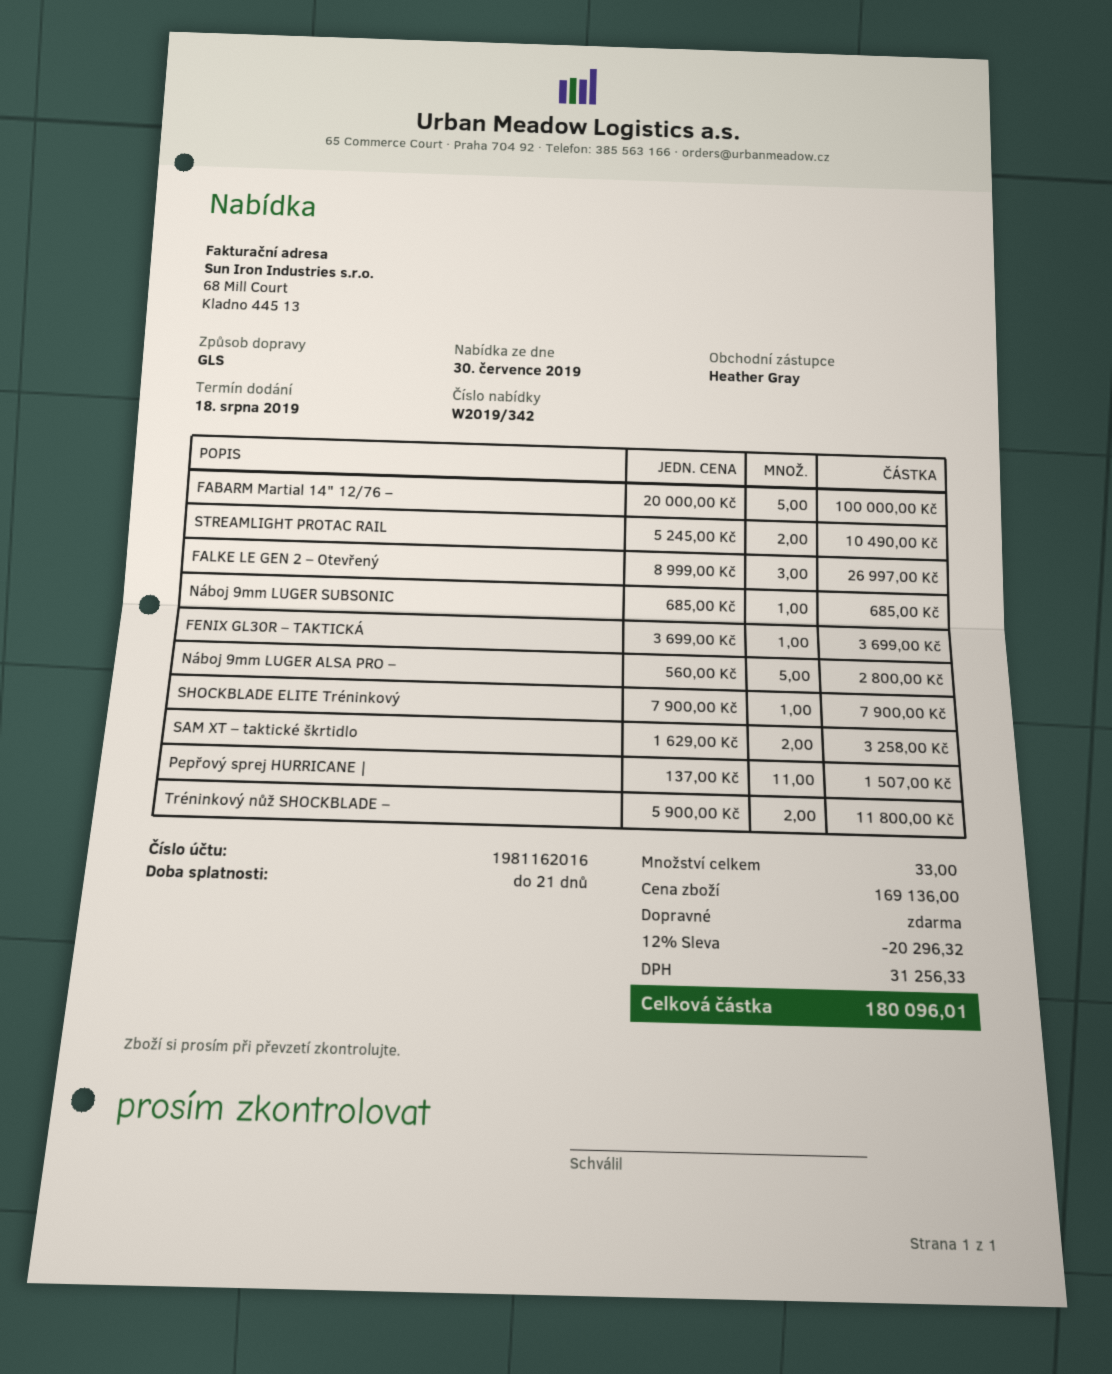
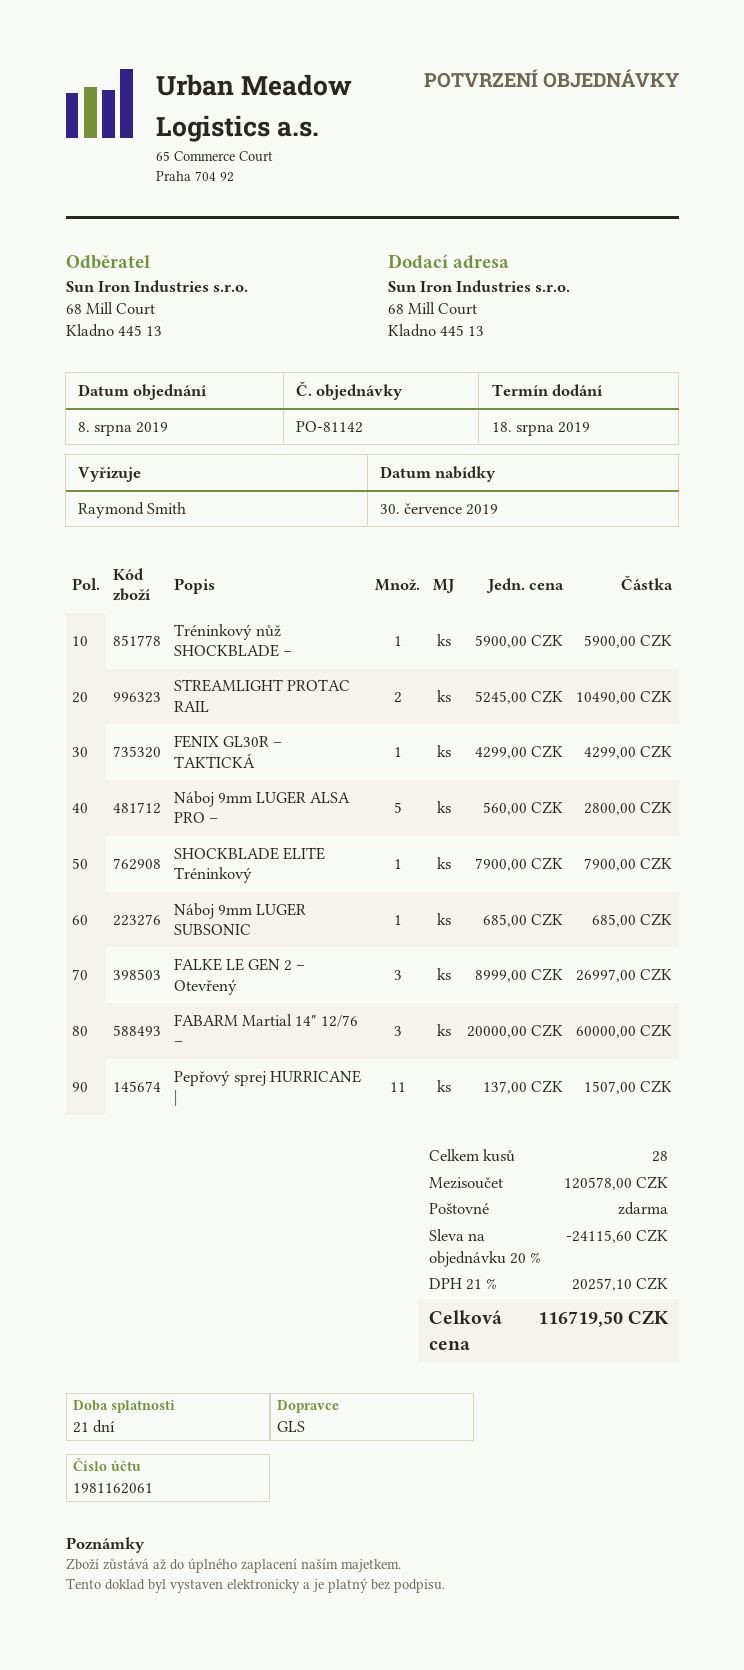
sales rep: Heather Gray -> Raymond Smith
bank account: 1981162016 -> 1981162061
FABARM Martial 14" 12/76 –: 5 x 20000.00 = 100000.00 -> 3 x 20000.00 = 60000.00
FENIX GL30R – TAKTICKÁ: 1 x 3699.00 = 3699.00 -> 1 x 4299.00 = 4299.00
SAM XT – taktické škrtidlo: 2 x 1629.00 = 3258.00 -> none
Tréninkový nůž SHOCKBLADE –: 2 x 5900.00 = 11800.00 -> 1 x 5900.00 = 5900.00
total quantity: 33 -> 28
subtotal: 169136.00 -> 120578.00
discount: 12% = 20296.32 -> 20% = 24115.60
tax: 31256.33 -> 20257.10
total: 180096.01 -> 116719.50

